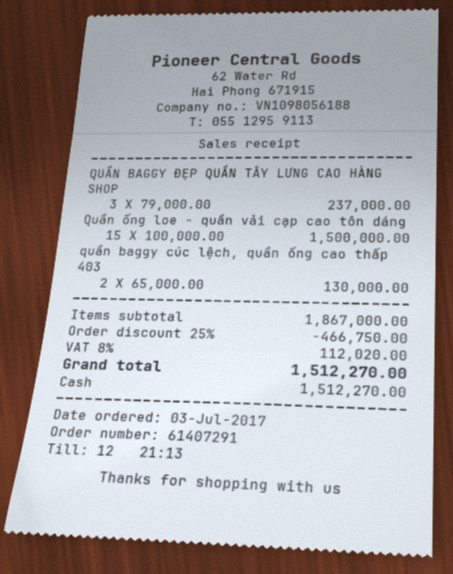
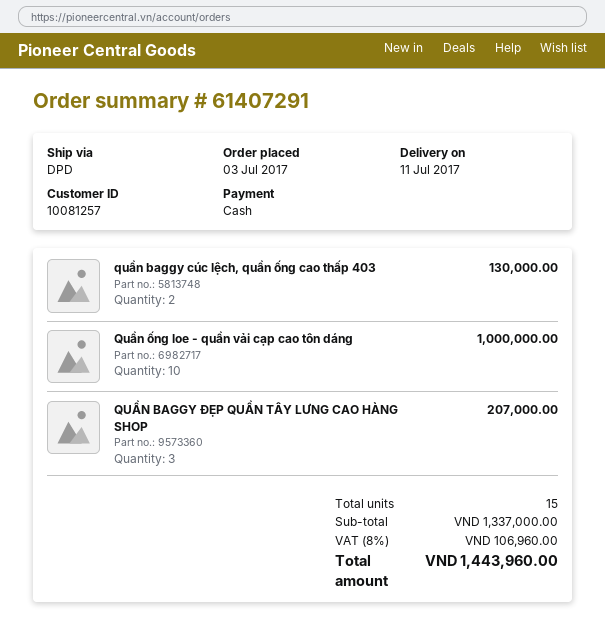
QUẦN BAGGY ĐẸP QUẦN TÂY LƯNG CAO HÀNG SHOP: 3 for 237000.00 -> 3 for 207000.00
Quần ống loe - quần vải cạp cao tôn dáng: 15 for 1500000.00 -> 10 for 1000000.00
subtotal: 1867000.00 -> 1337000.00
discount: 25% = 466750.00 -> none
tax: 8% = 112020.00 -> 8% = 106960.00
total: 1512270.00 -> 1443960.00

